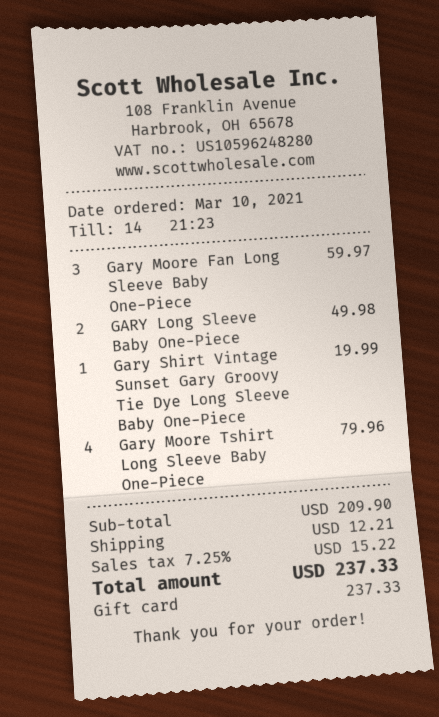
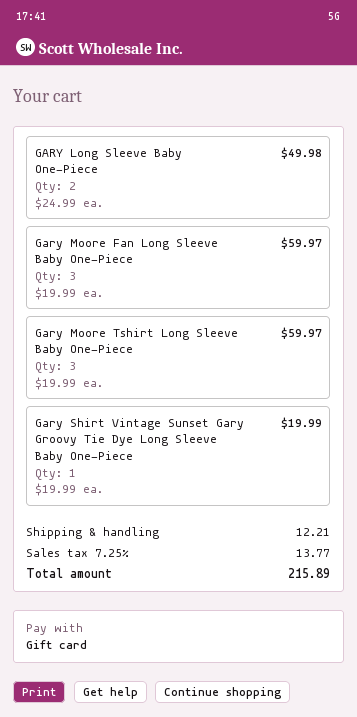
Gary Moore Tshirt Long Sleeve Baby One-Piece: 4 for 79.96 -> 3 for 59.97
tax: 7.25% = 15.22 -> 7.25% = 13.77
total: 237.33 -> 215.89

